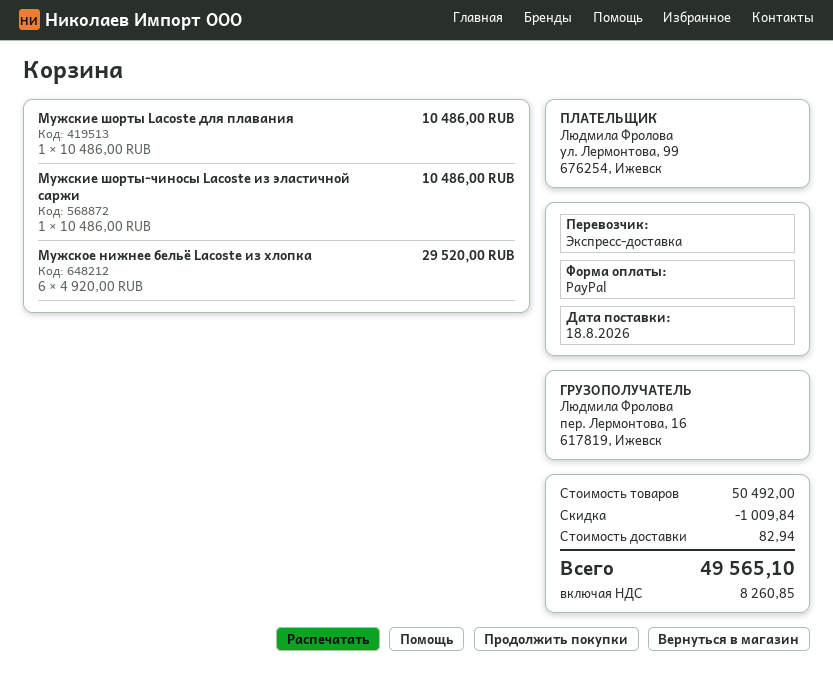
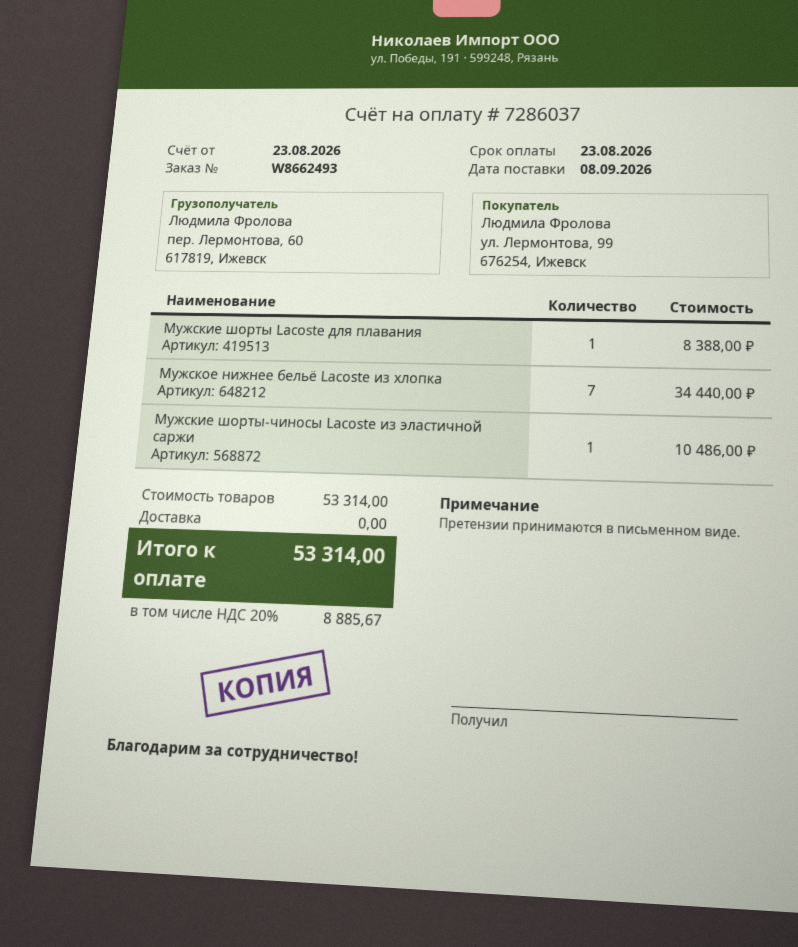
delivery date: 2026-08-18 -> 2026-09-08
ship to: пер. Лермонтова, 16, 617819, Ижевск -> пер. Лермонтова, 60, 617819, Ижевск
Мужские шорты Lacoste для плавания: 1 for 10486.00 -> 1 for 8388.00
Мужское нижнее бельё Lacoste из хлопка: 6 for 29520.00 -> 7 for 34440.00
subtotal: 50492.00 -> 53314.00
discount: 1009.84 -> none
shipping: 82.94 -> 0.00
tax: 8260.85 -> 8885.67
total: 49565.10 -> 53314.00

